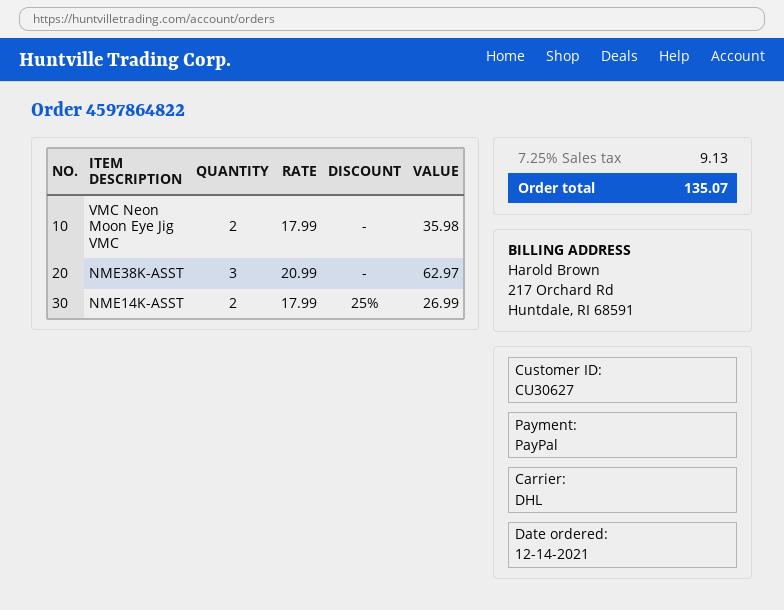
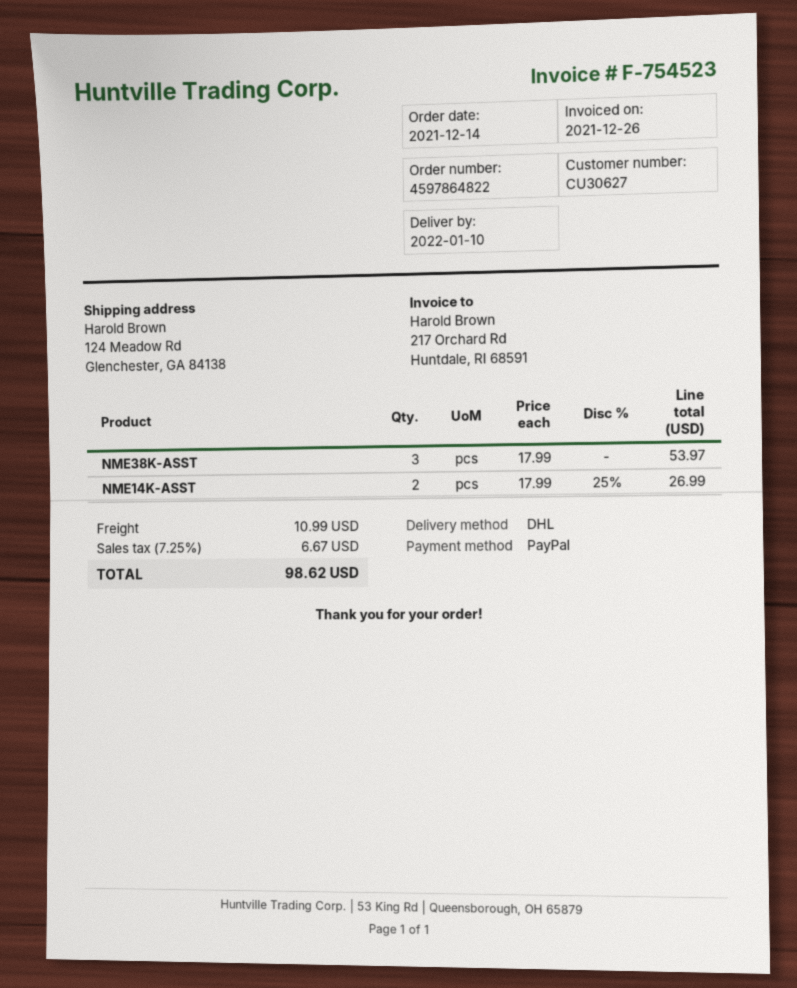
VMC Neon Moon Eye Jig VMC: 2 x 17.99 = 35.98 -> none
NME38K-ASST: 3 x 20.99 = 62.97 -> 3 x 17.99 = 53.97
shipping: none -> 10.99
tax: 7.25% = 9.13 -> 7.25% = 6.67
total: 135.07 -> 98.62

